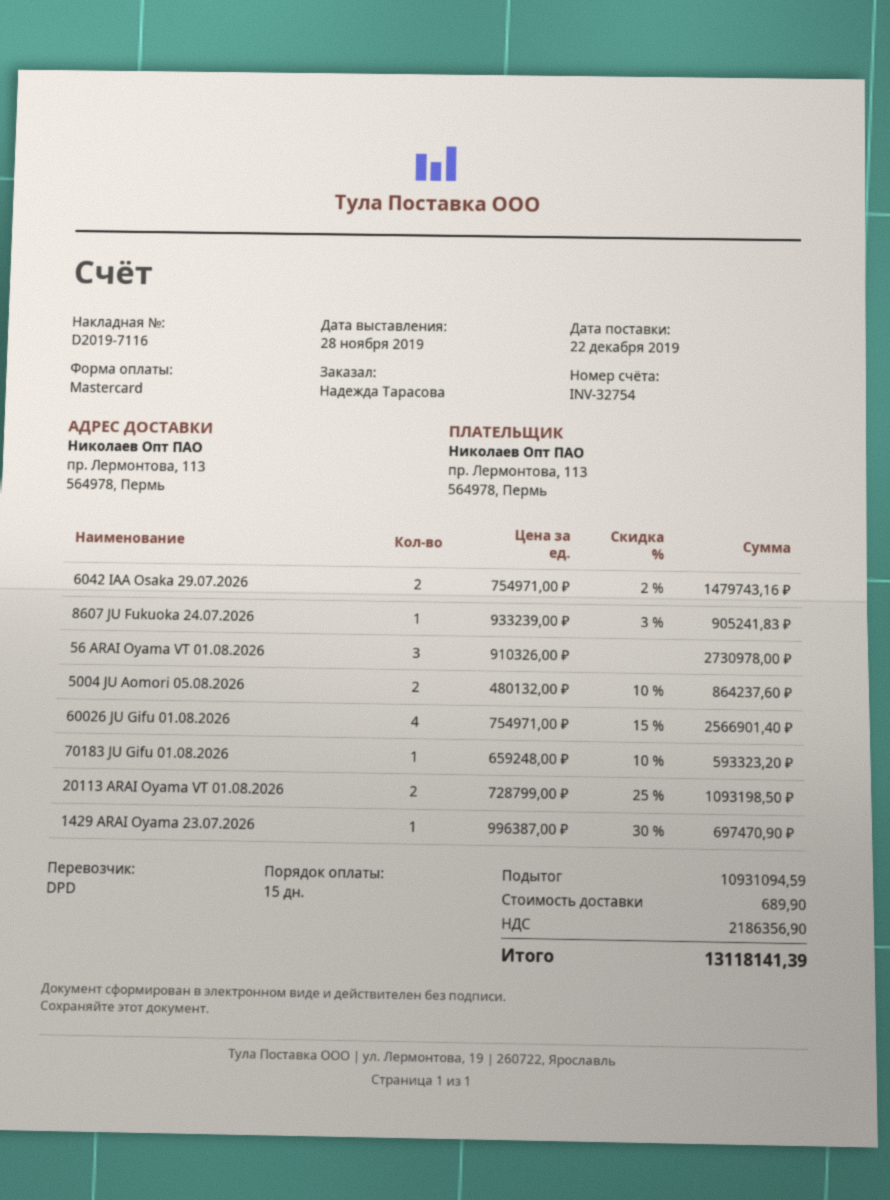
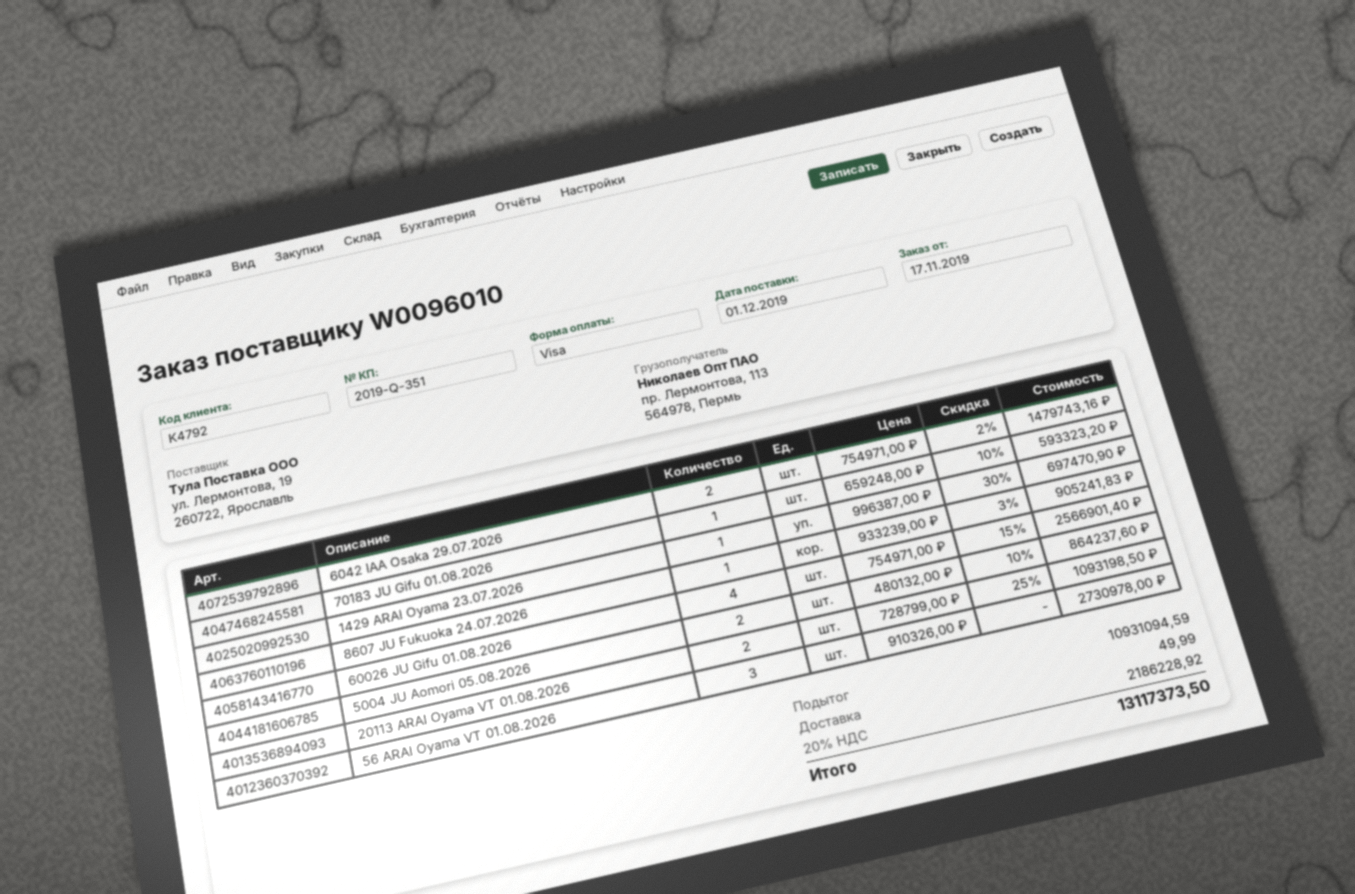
delivery date: 2019-12-22 -> 2019-12-01
payment method: Mastercard -> Visa
shipping: 689.90 -> 49.99
tax: 2186356.90 -> 2186228.92
total: 13118141.39 -> 13117373.50

